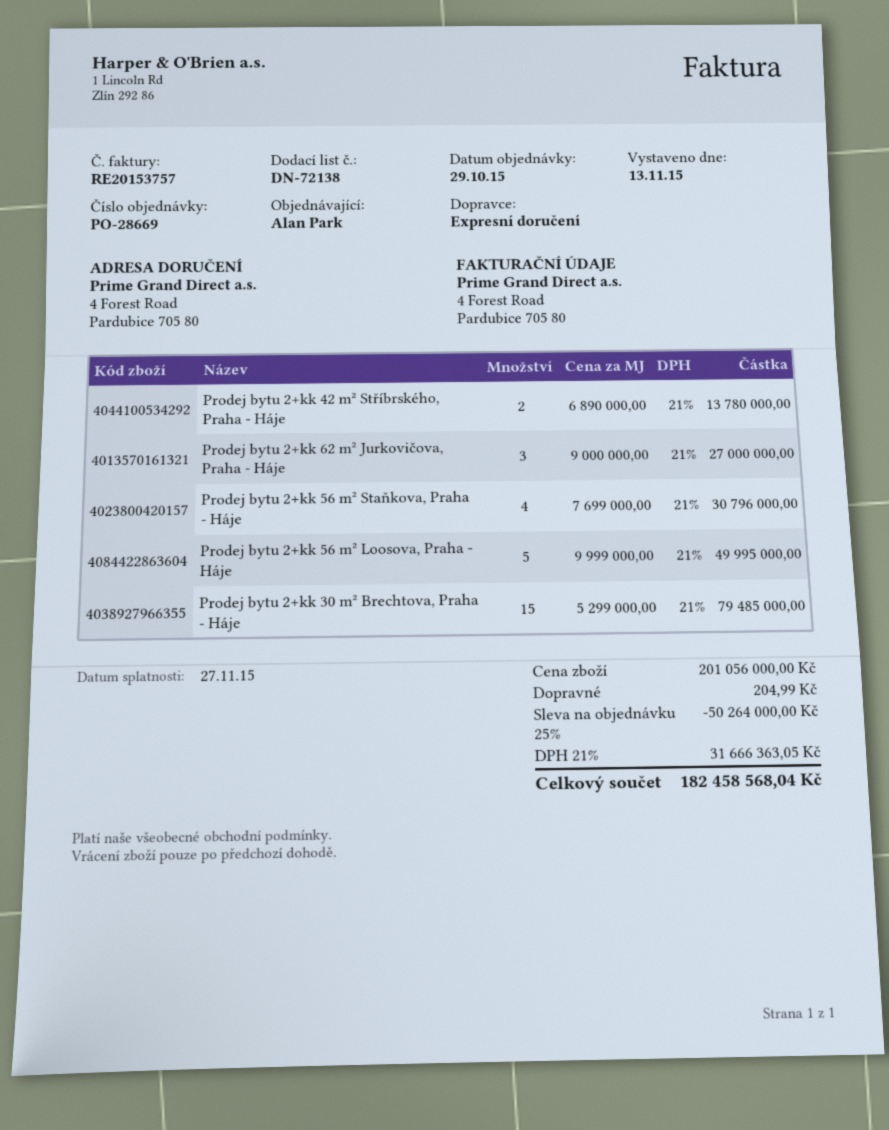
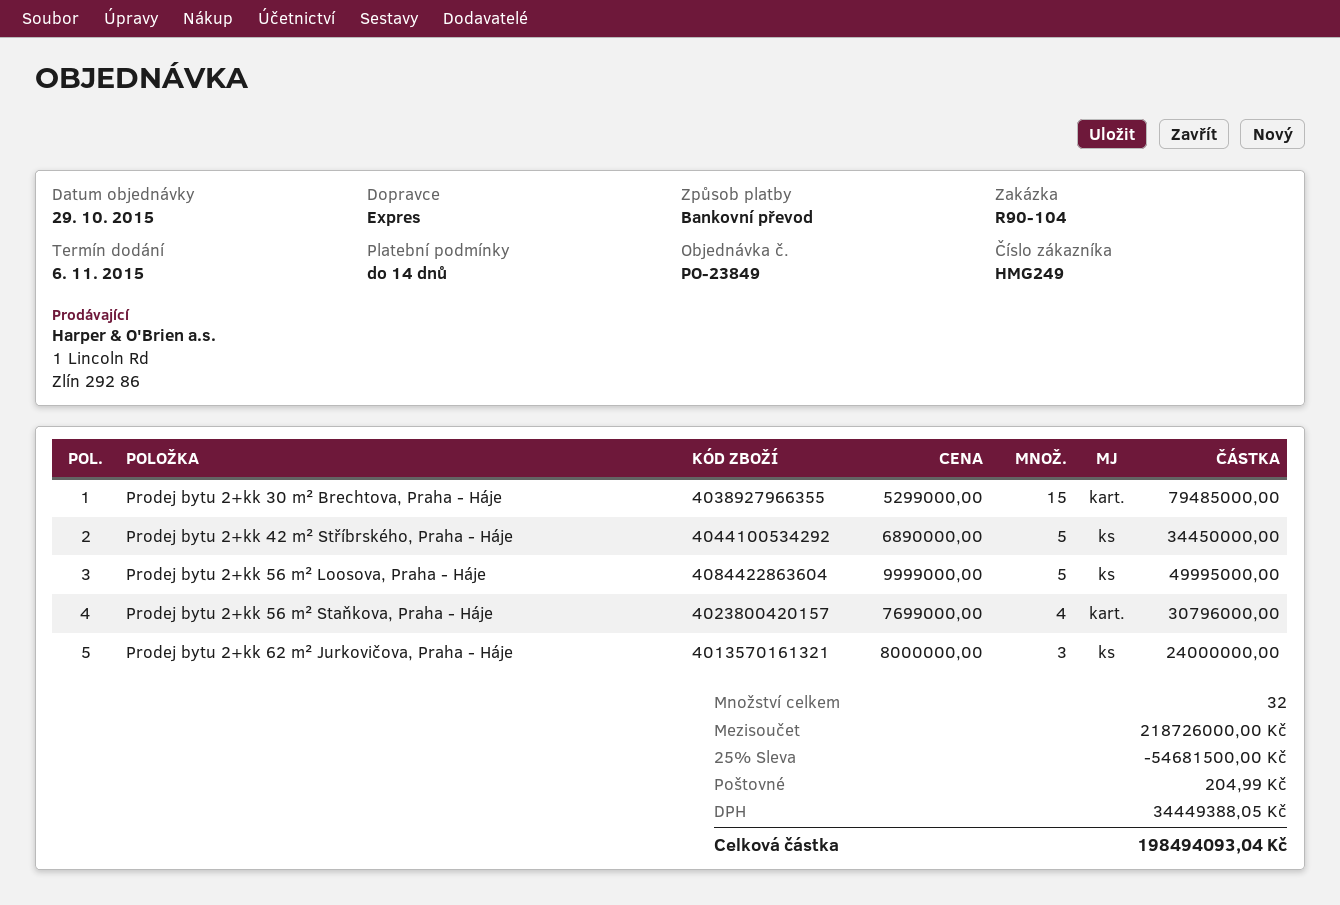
order number: PO-28669 -> PO-23849
Prodej bytu 2+kk 42 m² Stříbrského, Praha - Háje: 2 x 6890000.00 = 13780000.00 -> 5 x 6890000.00 = 34450000.00
Prodej bytu 2+kk 62 m² Jurkovičova, Praha - Háje: 3 x 9000000.00 = 27000000.00 -> 3 x 8000000.00 = 24000000.00
subtotal: 201056000.00 -> 218726000.00
discount: 25% = 50264000.00 -> 25% = 54681500.00
tax: 31666363.05 -> 34449388.05
total: 182458568.04 -> 198494093.04

